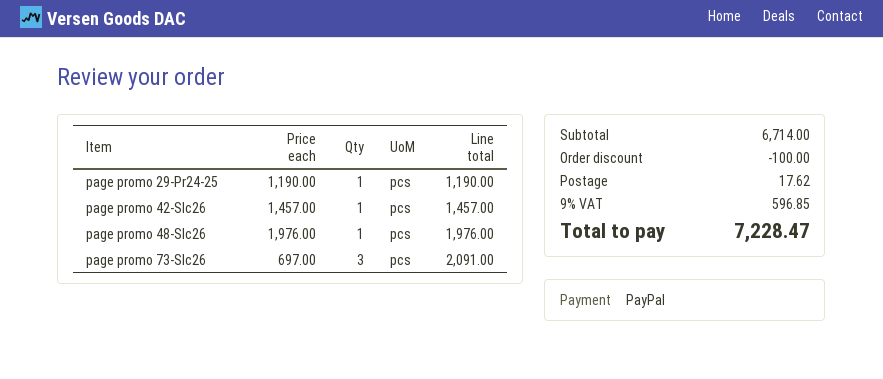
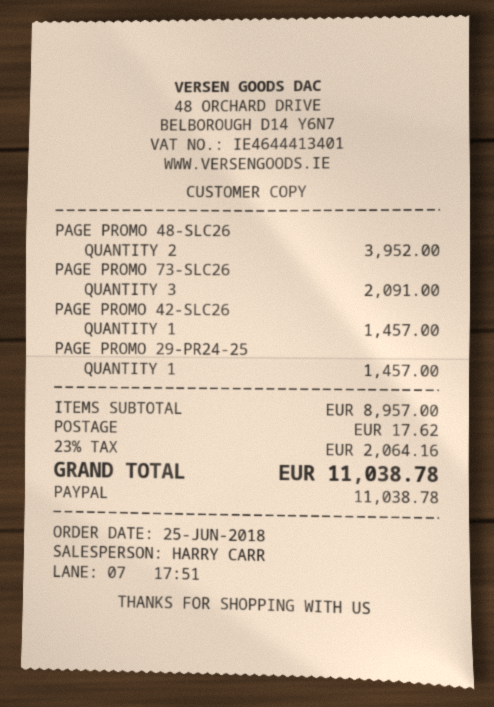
page promo 29-Pr24-25: 1 for 1190.00 -> 1 for 1457.00
page promo 48-Slc26: 1 for 1976.00 -> 2 for 3952.00
subtotal: 6714.00 -> 8957.00
discount: 100.00 -> none
tax: 9% = 596.85 -> 23% = 2064.16
total: 7228.47 -> 11038.78

